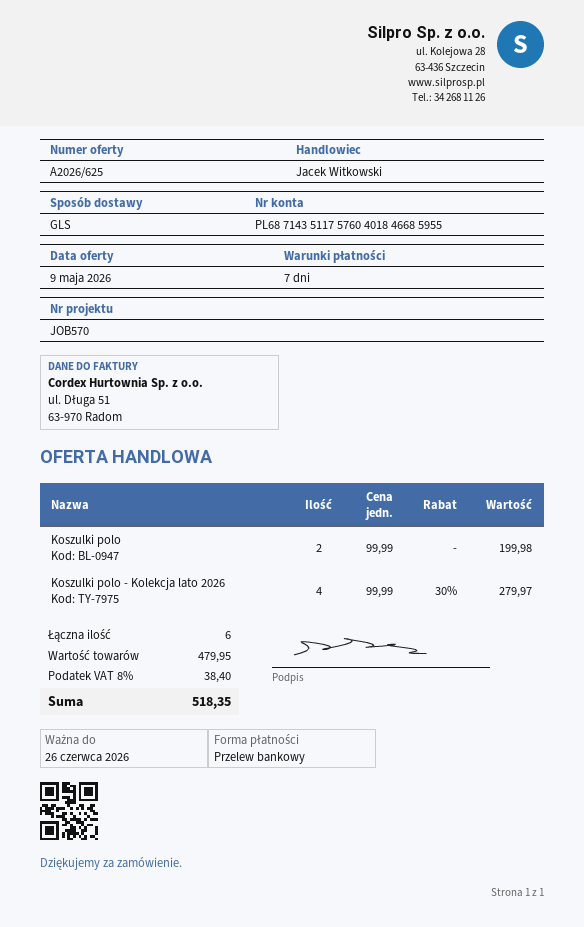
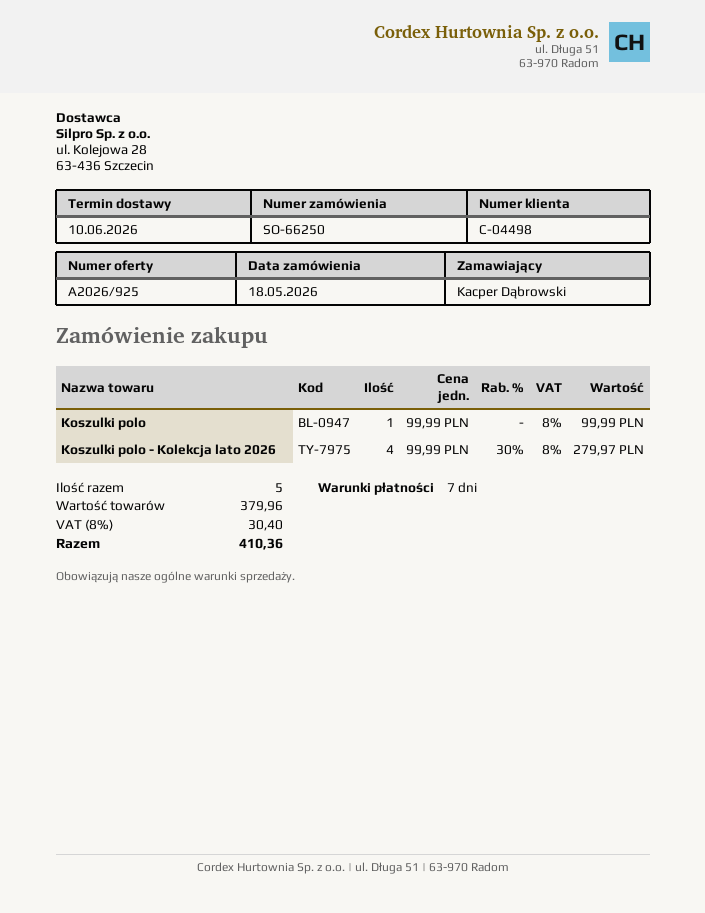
quote number: A2026/625 -> A2026/925
Koszulki polo: 2 x 99.99 = 199.98 -> 1 x 99.99 = 99.99
total quantity: 6 -> 5
subtotal: 479.95 -> 379.96
tax: 8% = 38.40 -> 8% = 30.40
total: 518.35 -> 410.36

